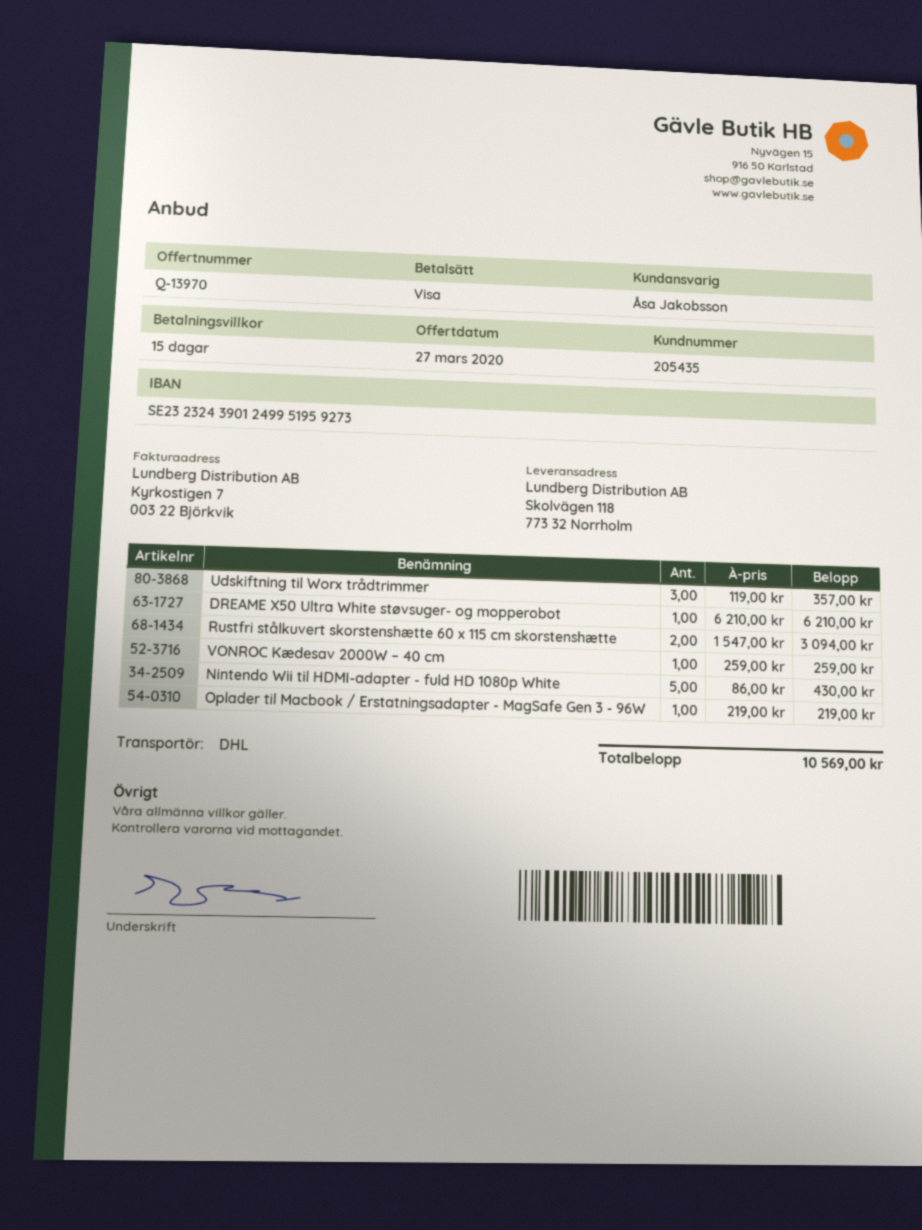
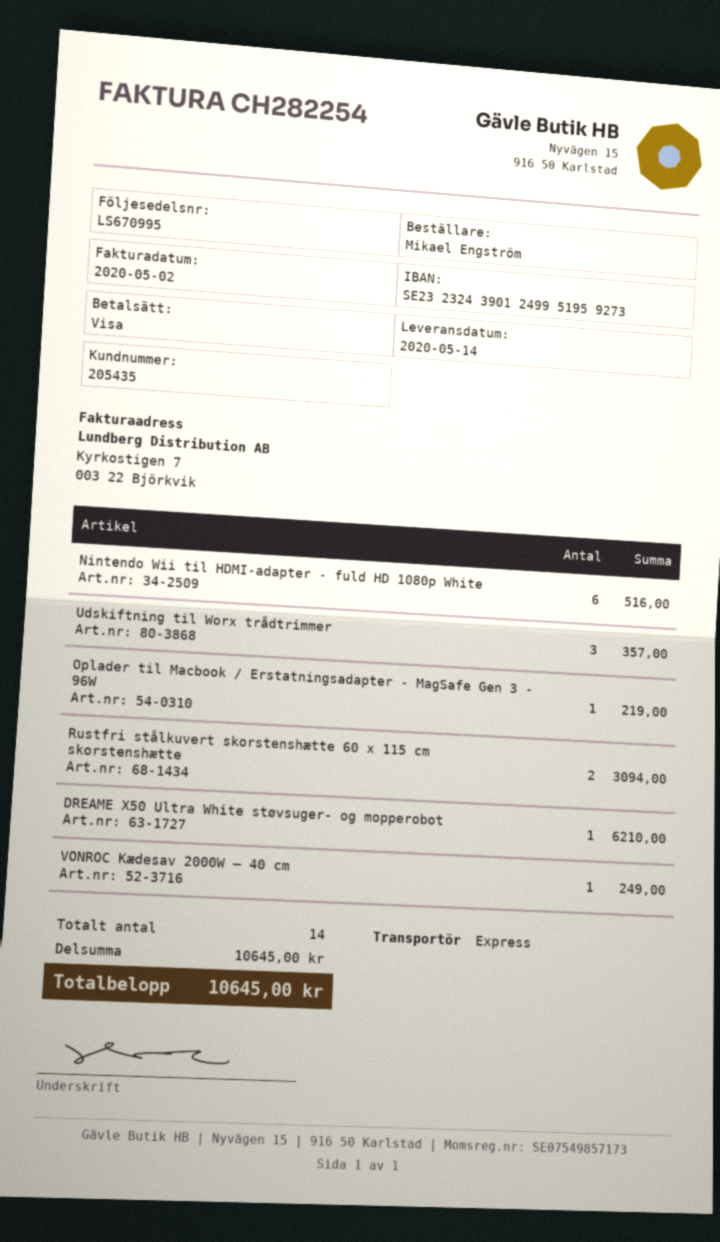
shipping method: DHL -> express
VONROC Kædesav 2000W – 40 cm: 1 for 259.00 -> 1 for 249.00
Nintendo Wii til HDMI-adapter - fuld HD 1080p White: 5 for 430.00 -> 6 for 516.00
total: 10569.00 -> 10645.00

